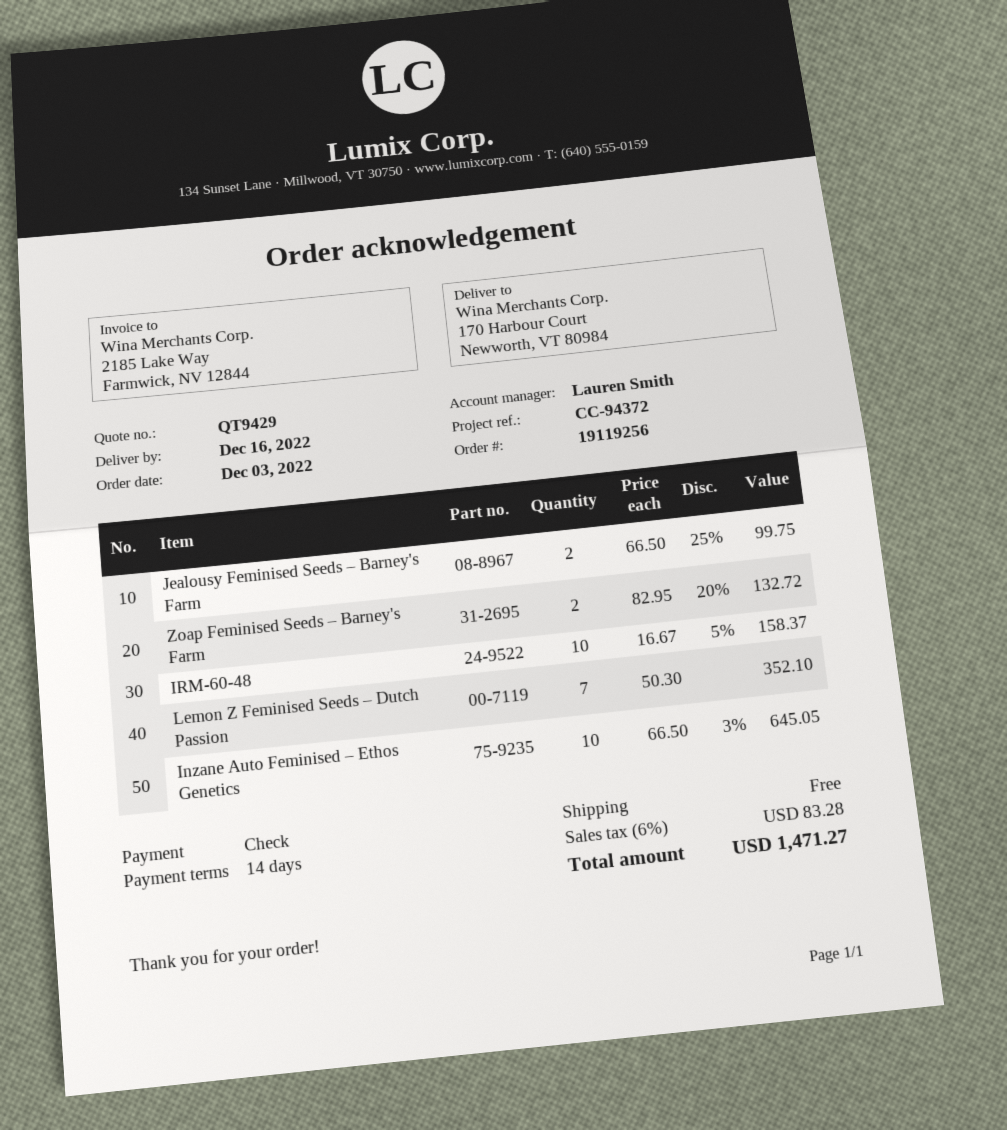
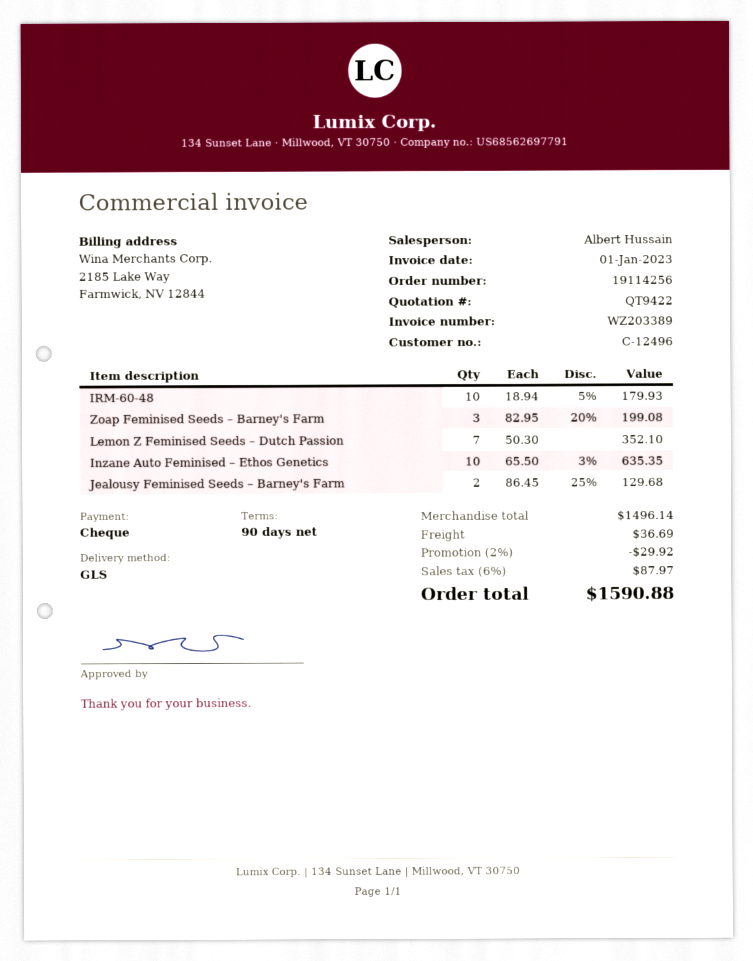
quote number: QT9429 -> QT9422
order number: 19119256 -> 19114256
payment terms: 14 days -> 90 days
sales rep: Lauren Smith -> Albert Hussain
Jealousy Feminised Seeds – Barney's Farm: 2 x 66.50 - 25% = 99.75 -> 2 x 86.45 - 25% = 129.68
Zoap Feminised Seeds – Barney's Farm: 2 x 82.95 - 20% = 132.72 -> 3 x 82.95 - 20% = 199.08
IRM-60-48: 10 x 16.67 - 5% = 158.37 -> 10 x 18.94 - 5% = 179.93
Inzane Auto Feminised – Ethos Genetics: 10 x 66.50 - 3% = 645.05 -> 10 x 65.50 - 3% = 635.35
discount: none -> 2% = 29.92
shipping: 0.00 -> 36.69
tax: 6% = 83.28 -> 6% = 87.97
total: 1471.27 -> 1590.88

